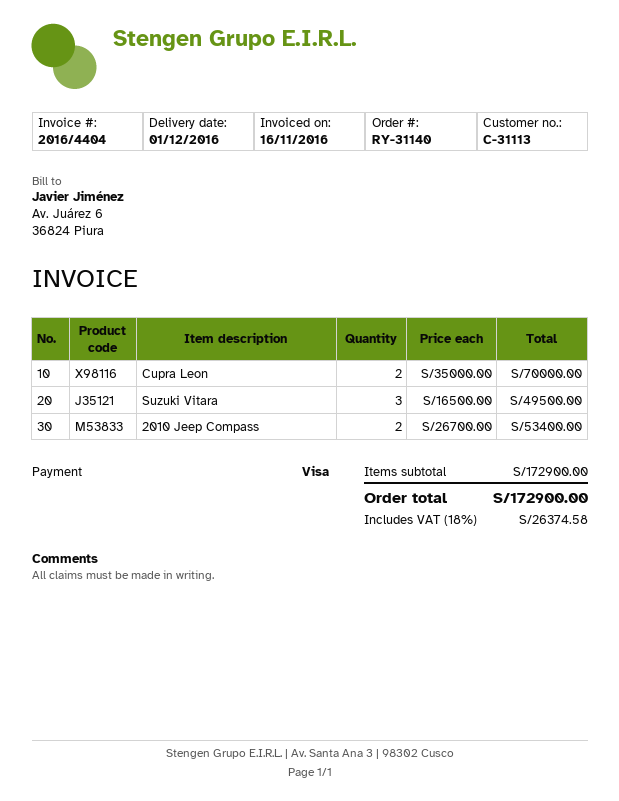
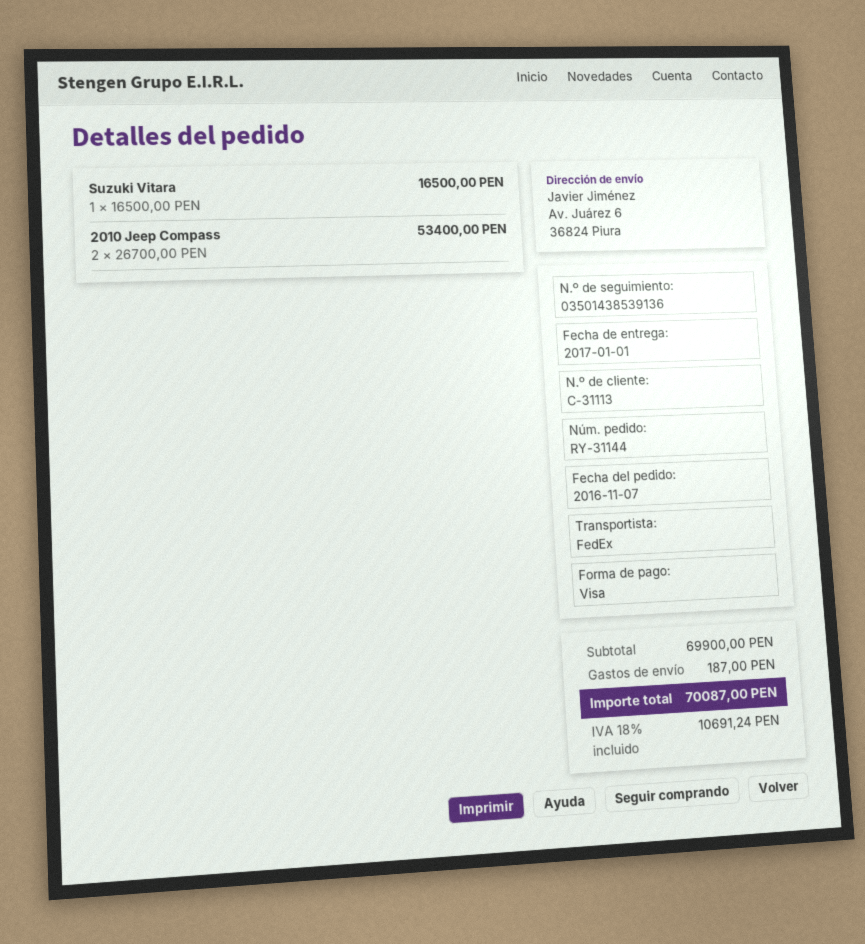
order number: RY-31140 -> RY-31144
delivery date: 2016-12-01 -> 2017-01-01
Cupra Leon: 2 x 35000.00 = 70000.00 -> none
Suzuki Vitara: 3 x 16500.00 = 49500.00 -> 1 x 16500.00 = 16500.00
subtotal: 172900.00 -> 69900.00
shipping: none -> 187.00
tax: 18% = 26374.58 -> 18% = 10691.24
total: 172900.00 -> 70087.00

